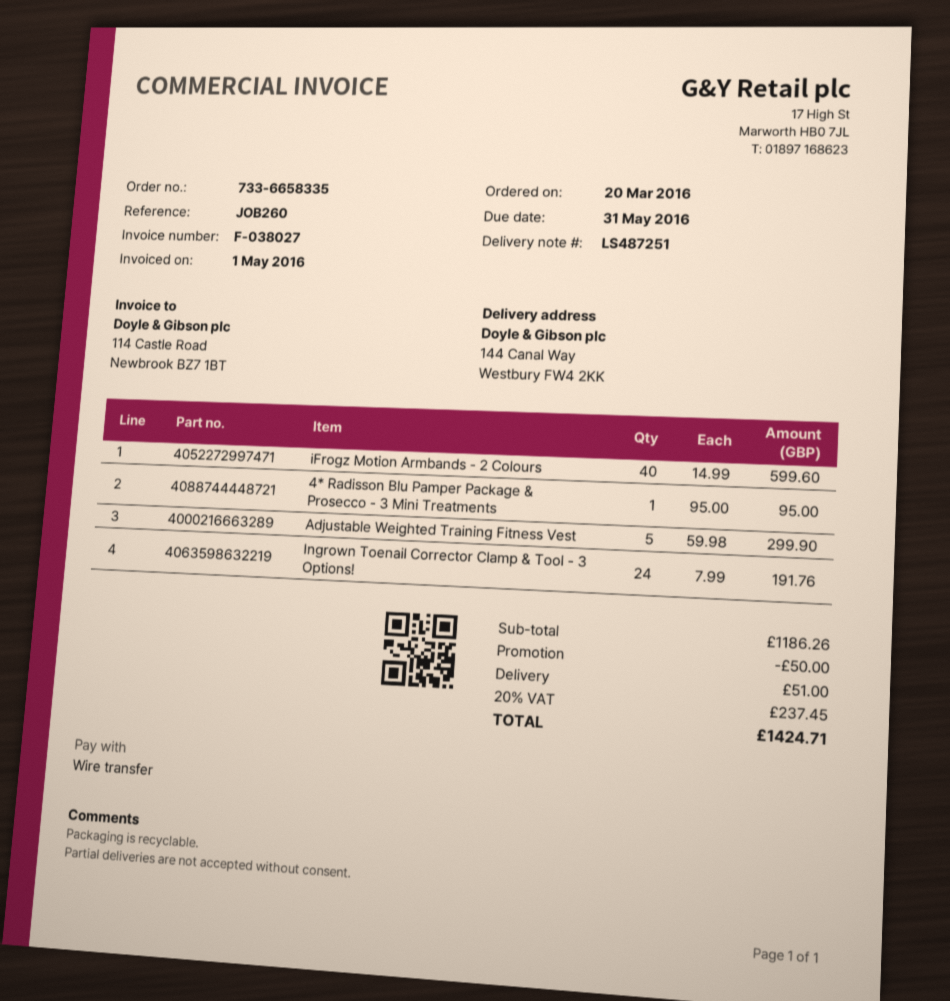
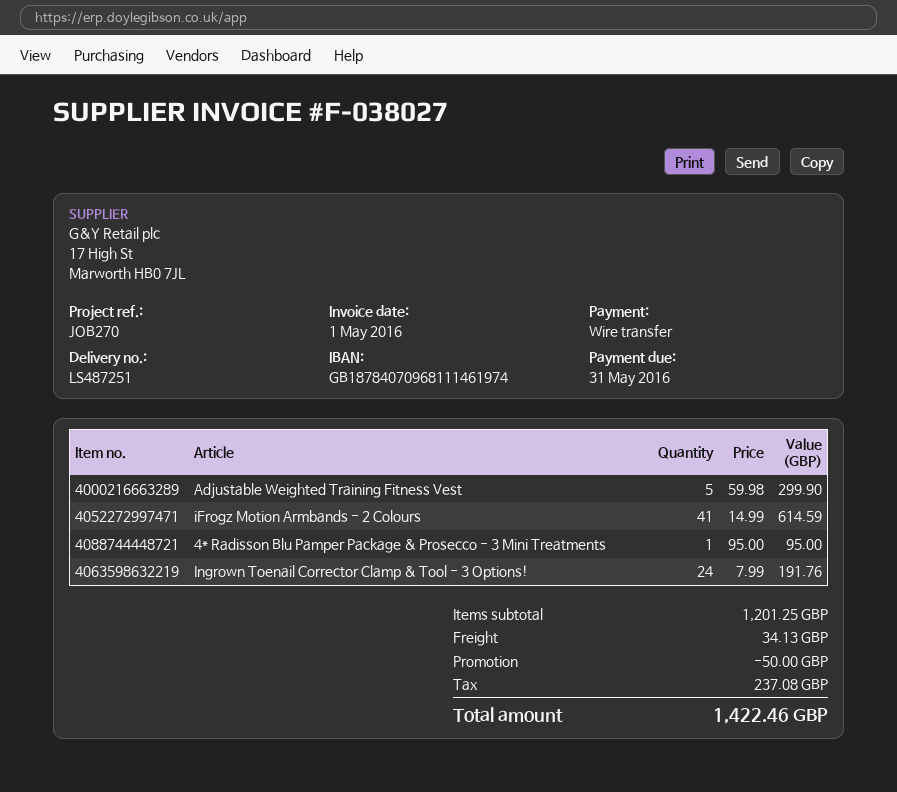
reference: JOB260 -> JOB270
iFrogz Motion Armbands - 2 Colours: 40 x 14.99 = 599.60 -> 41 x 14.99 = 614.59
subtotal: 1186.26 -> 1201.25
shipping: 51.00 -> 34.13
tax: 237.45 -> 237.08
total: 1424.71 -> 1422.46

